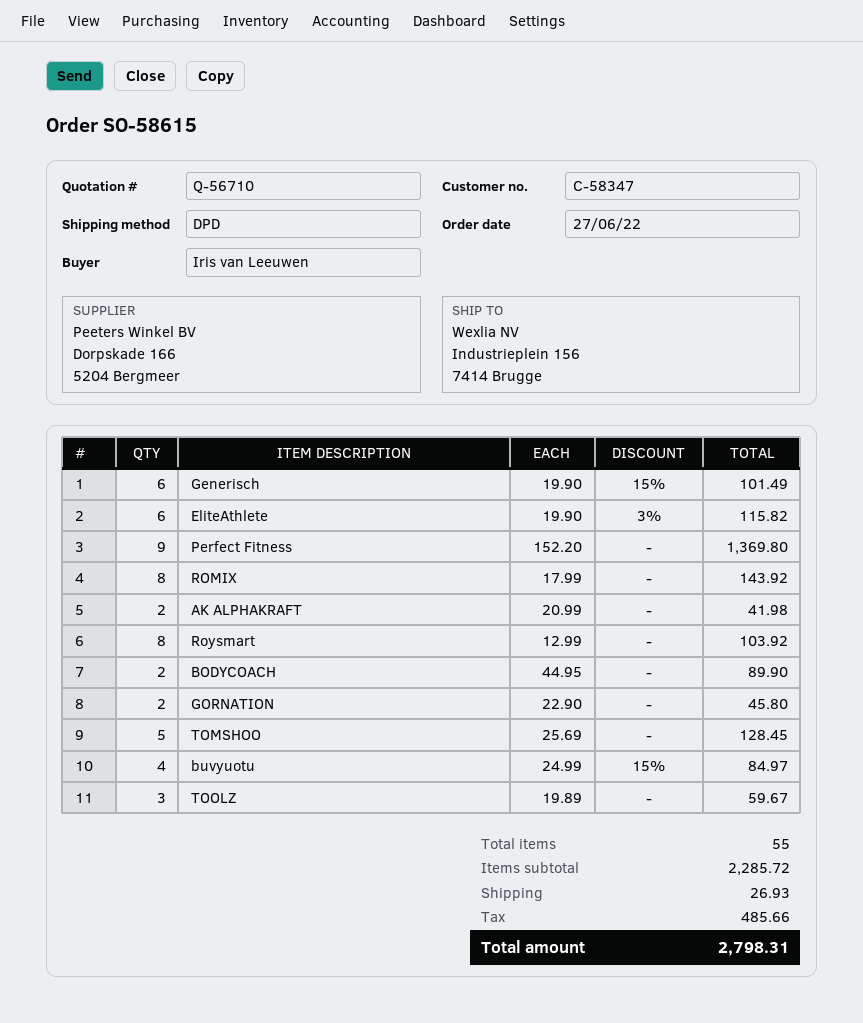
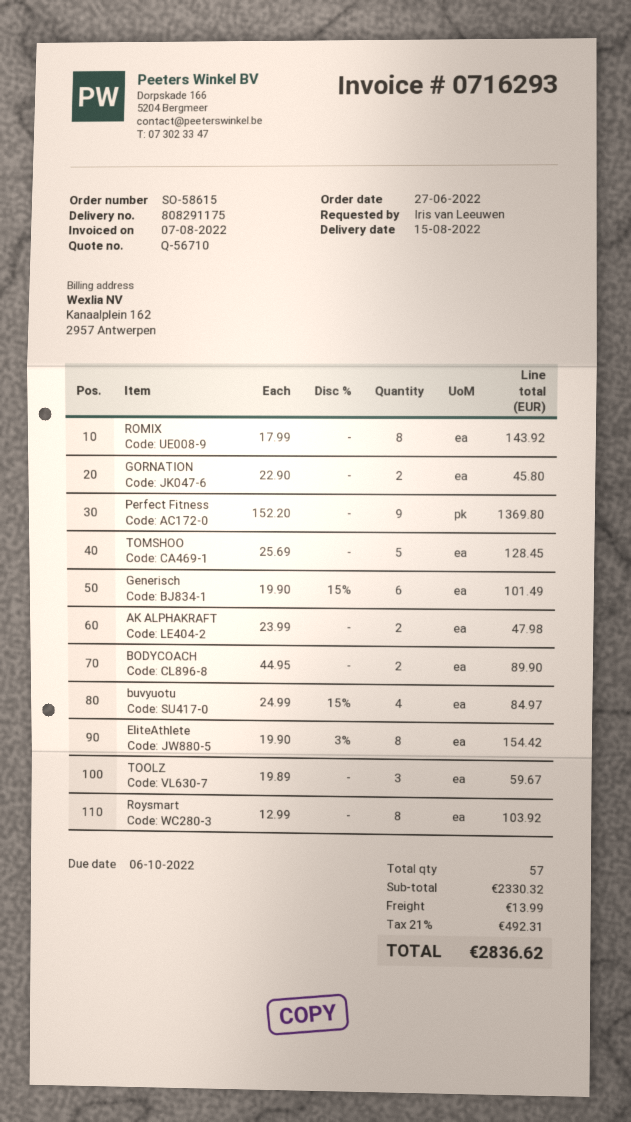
EliteAthlete: 6 x 19.90 - 3% = 115.82 -> 8 x 19.90 - 3% = 154.42
AK ALPHAKRAFT: 2 x 20.99 = 41.98 -> 2 x 23.99 = 47.98
total quantity: 55 -> 57
subtotal: 2285.72 -> 2330.32
shipping: 26.93 -> 13.99
tax: 485.66 -> 492.31
total: 2798.31 -> 2836.62

